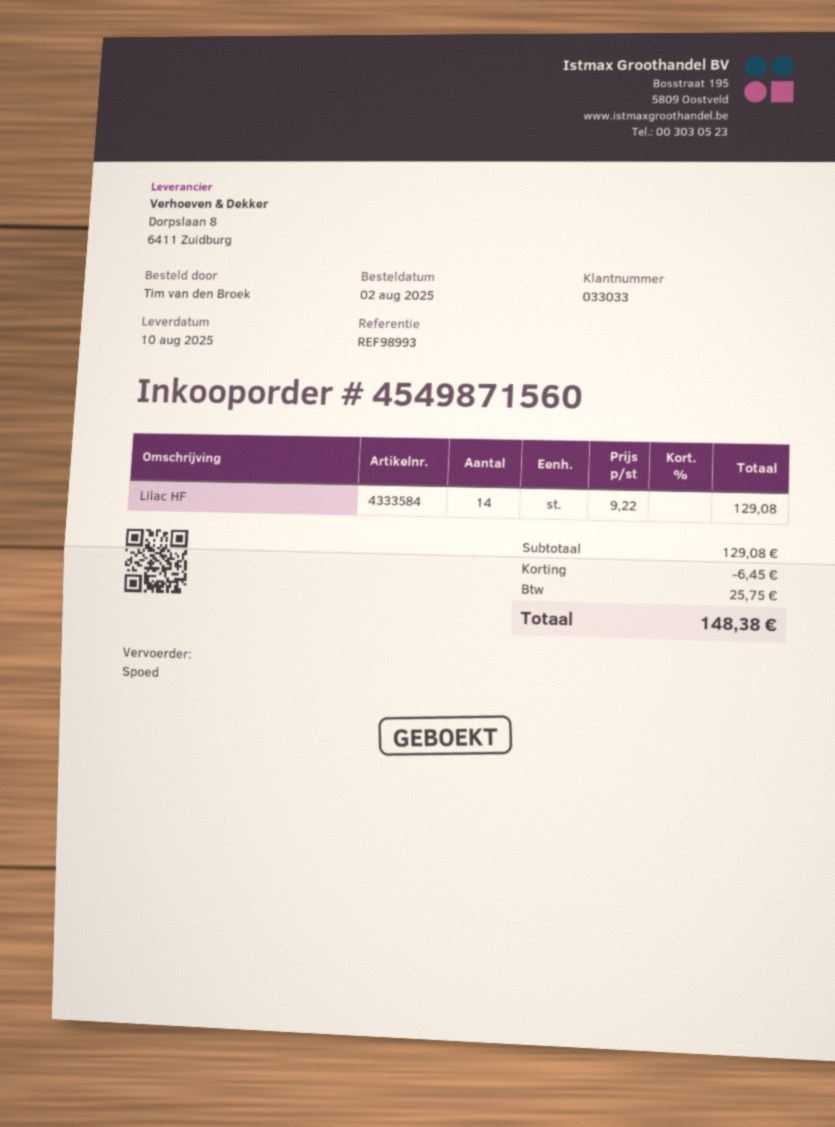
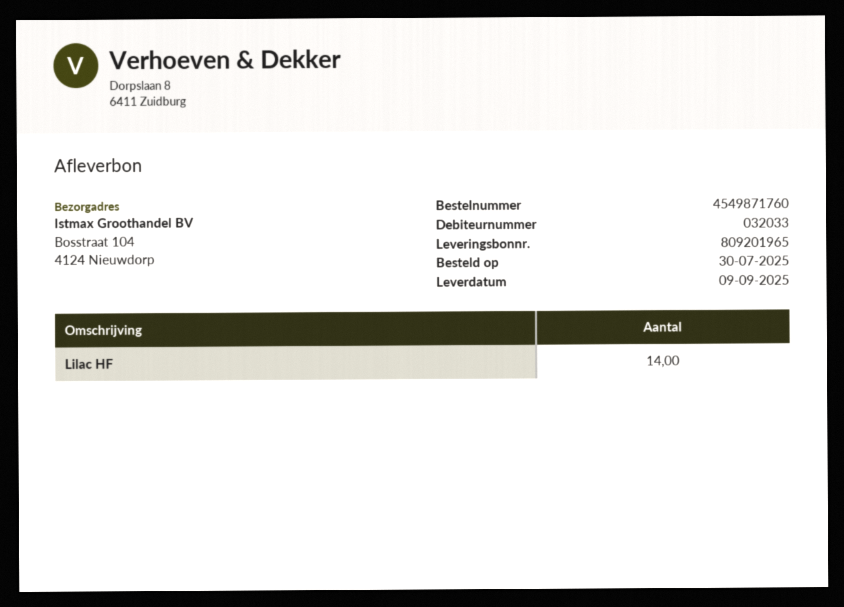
order number: 4549871560 -> 4549871760
order date: 2025-08-02 -> 2025-07-30
delivery date: 2025-08-10 -> 2025-09-09
customer number: 033033 -> 032033

